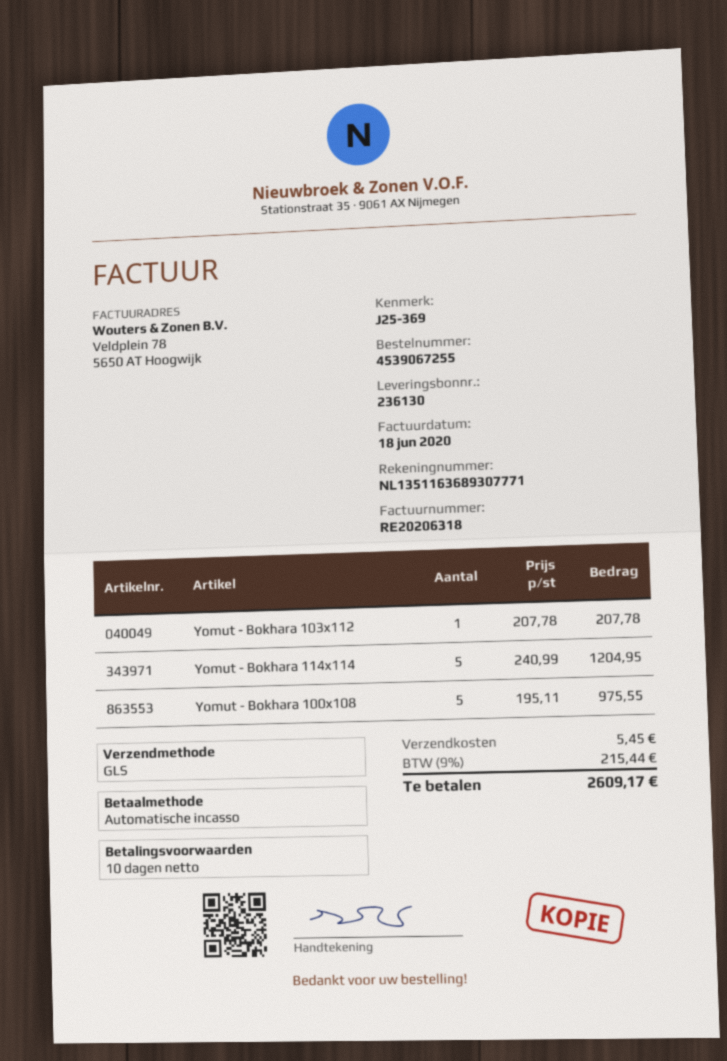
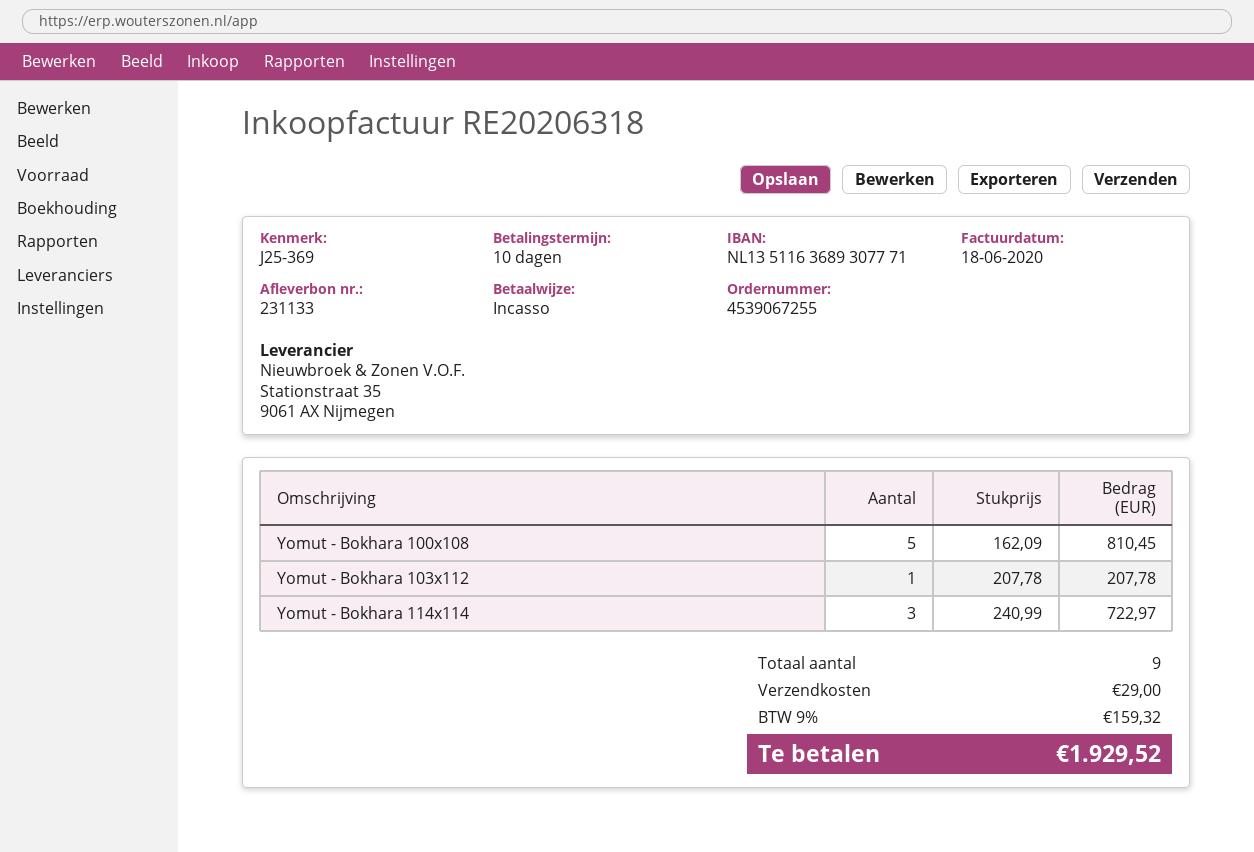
delivery note number: 236130 -> 231133
Yomut - Bokhara 114x114: 5 x 240.99 = 1204.95 -> 3 x 240.99 = 722.97
Yomut - Bokhara 100x108: 5 x 195.11 = 975.55 -> 5 x 162.09 = 810.45
shipping: 5.45 -> 29.00
tax: 9% = 215.44 -> 9% = 159.32
total: 2609.17 -> 1929.52

